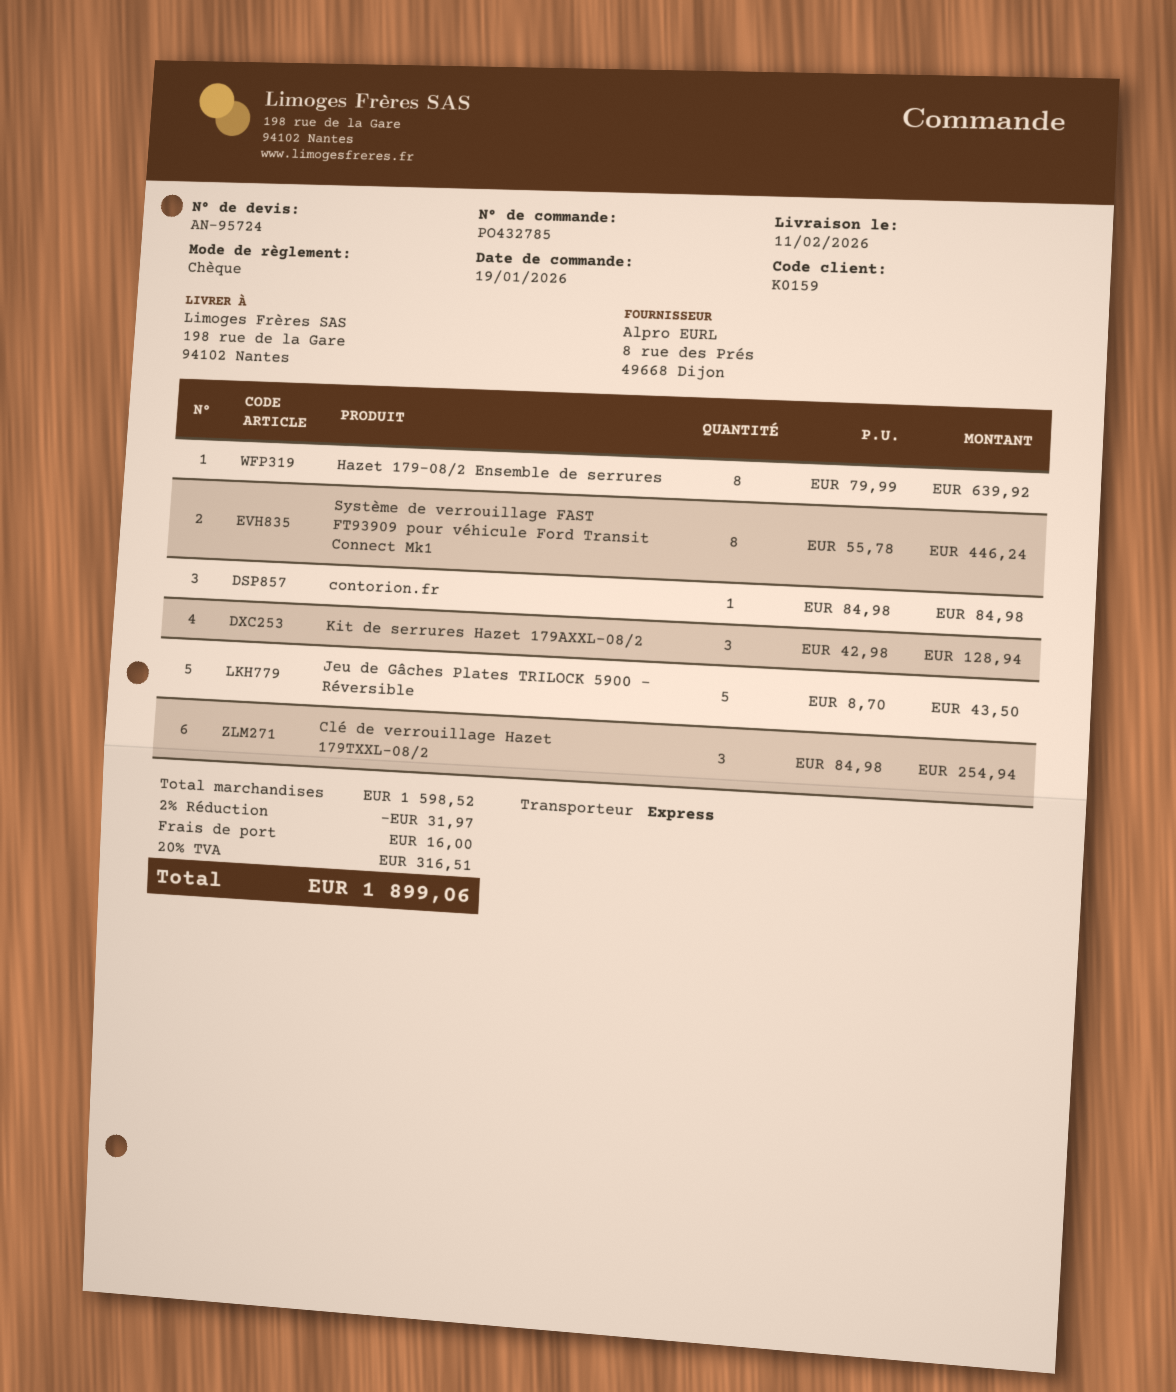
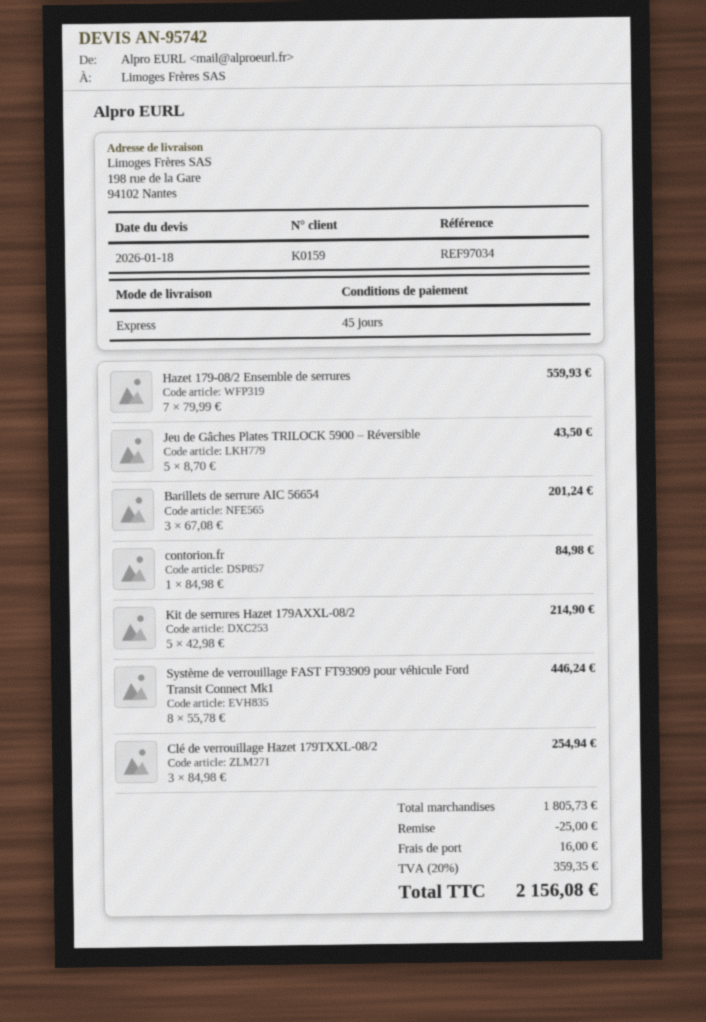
quote number: AN-95724 -> AN-95742
Hazet 179-08/2 Ensemble de serrures: 8 x 79.99 = 639.92 -> 7 x 79.99 = 559.93
Kit de serrures Hazet 179AXXL‑08/2: 3 x 42.98 = 128.94 -> 5 x 42.98 = 214.90
Barillets de serrure AIC 56654: none -> 3 x 67.08 = 201.24
subtotal: 1598.52 -> 1805.73
discount: 31.97 -> 25.00
tax: 20% = 316.51 -> 20% = 359.35
total: 1899.06 -> 2156.08

